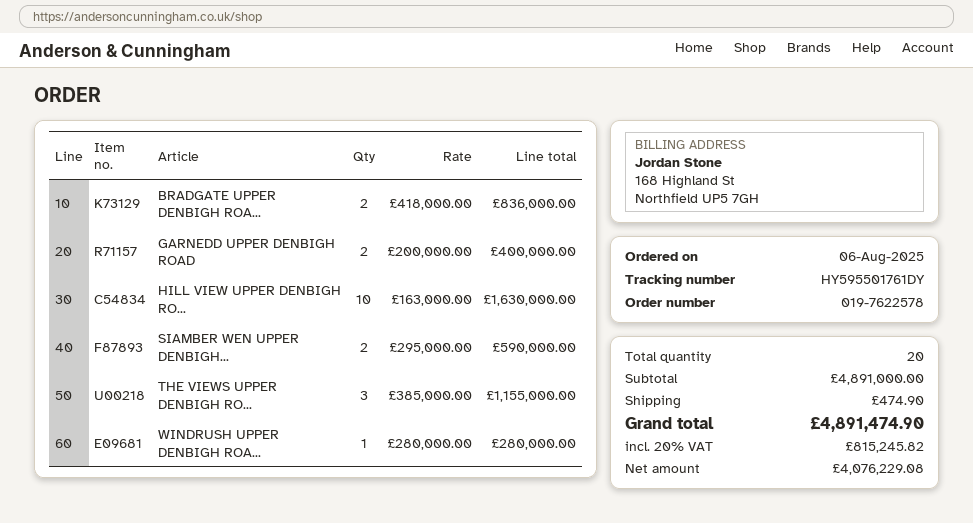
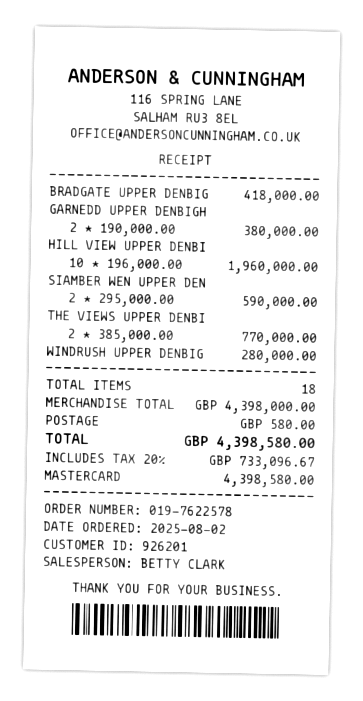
order date: 2025-08-06 -> 2025-08-02
BRADGATE UPPER DENBIGH ROA...: 2 x 418000.00 = 836000.00 -> 1 x 418000.00 = 418000.00
GARNEDD UPPER DENBIGH ROAD: 2 x 200000.00 = 400000.00 -> 2 x 190000.00 = 380000.00
HILL VIEW UPPER DENBIGH RO...: 10 x 163000.00 = 1630000.00 -> 10 x 196000.00 = 1960000.00
THE VIEWS UPPER DENBIGH RO...: 3 x 385000.00 = 1155000.00 -> 2 x 385000.00 = 770000.00
total quantity: 20 -> 18
subtotal: 4891000.00 -> 4398000.00
shipping: 474.90 -> 580.00
tax: 20% = 815245.82 -> 20% = 733096.67
total: 4891474.90 -> 4398580.00

